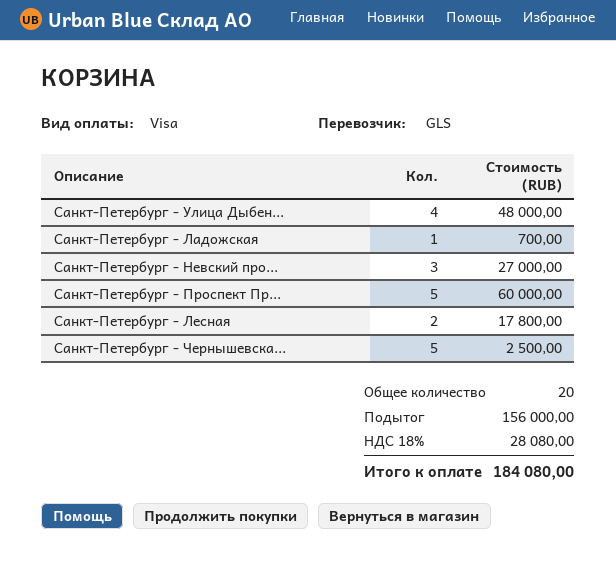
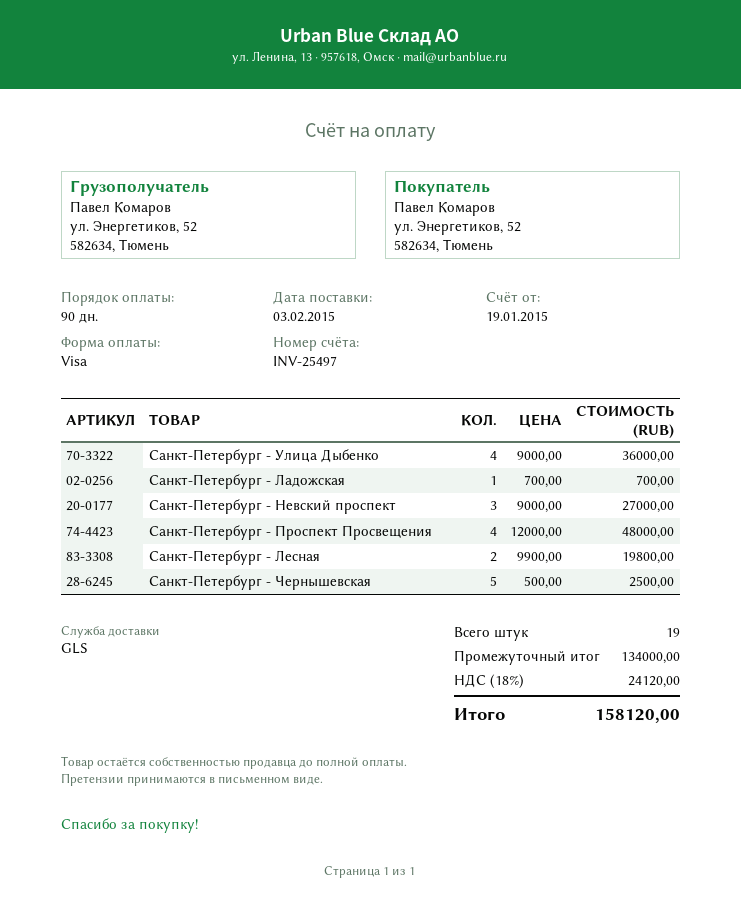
Санкт-Петербург - Улица Дыбен...: 4 for 48000.00 -> 4 for 36000.00
Санкт-Петербург - Проспект Пр...: 5 for 60000.00 -> 4 for 48000.00
Санкт-Петербург - Лесная: 2 for 17800.00 -> 2 for 19800.00
total quantity: 20 -> 19
subtotal: 156000.00 -> 134000.00
tax: 18% = 28080.00 -> 18% = 24120.00
total: 184080.00 -> 158120.00

